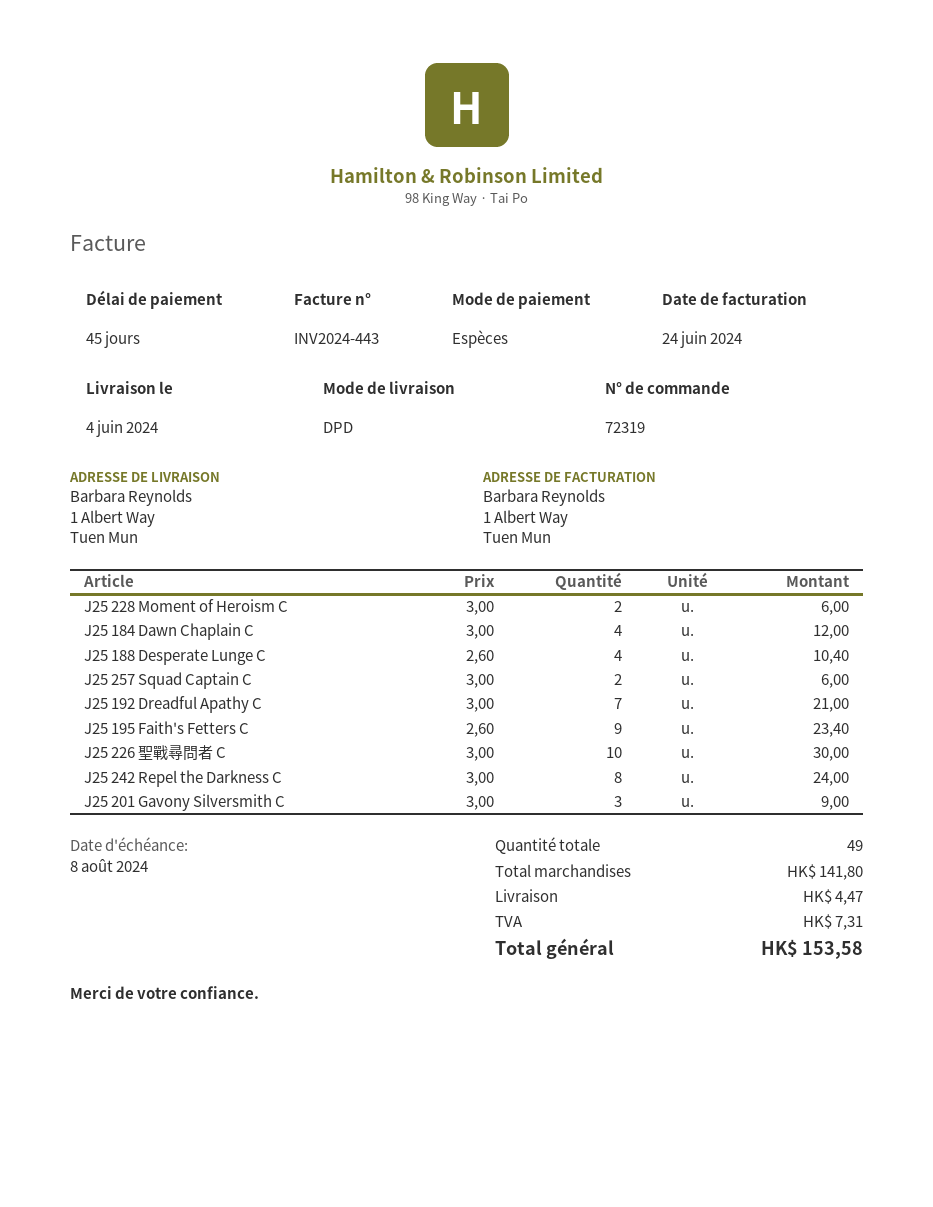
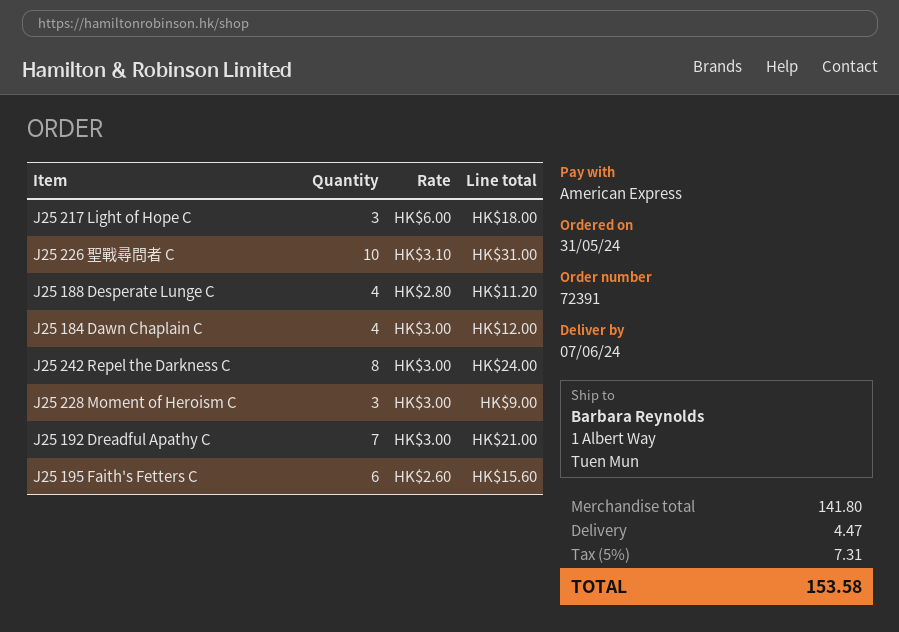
order number: 72319 -> 72391
delivery date: 2024-06-04 -> 2024-06-07
payment method: cash -> American Express
J25 228 Moment of Heroism C: 2 x 3.00 = 6.00 -> 3 x 3.00 = 9.00
J25 188 Desperate Lunge C: 4 x 2.60 = 10.40 -> 4 x 2.80 = 11.20
J25 257 Squad Captain C: 2 x 3.00 = 6.00 -> none
J25 195 Faith's Fetters C: 9 x 2.60 = 23.40 -> 6 x 2.60 = 15.60
J25 226 聖戰尋問者 C: 10 x 3.00 = 30.00 -> 10 x 3.10 = 31.00
J25 201 Gavony Silversmith C: 3 x 3.00 = 9.00 -> none
J25 217 Light of Hope C: none -> 3 x 6.00 = 18.00

